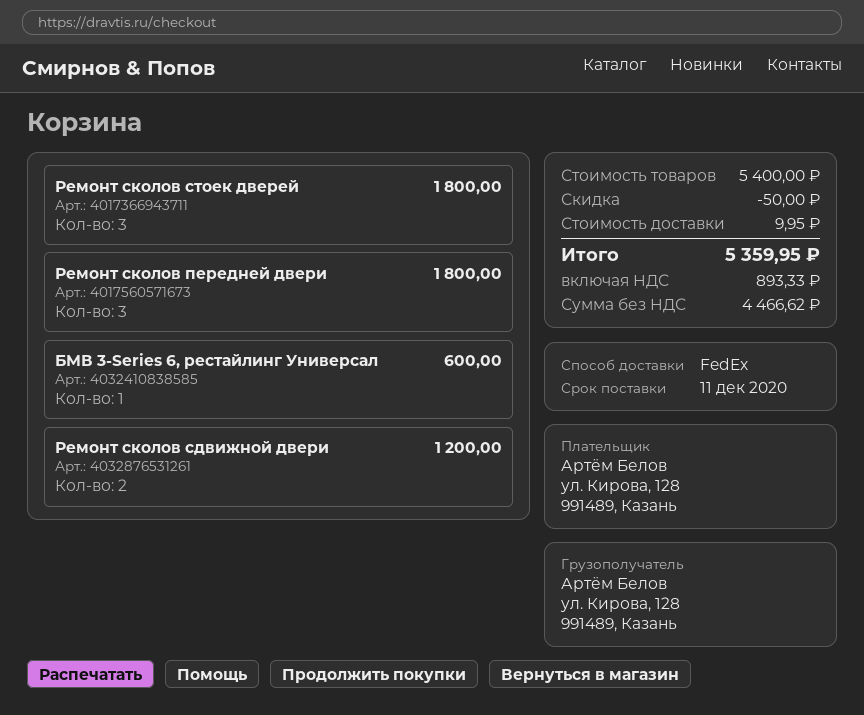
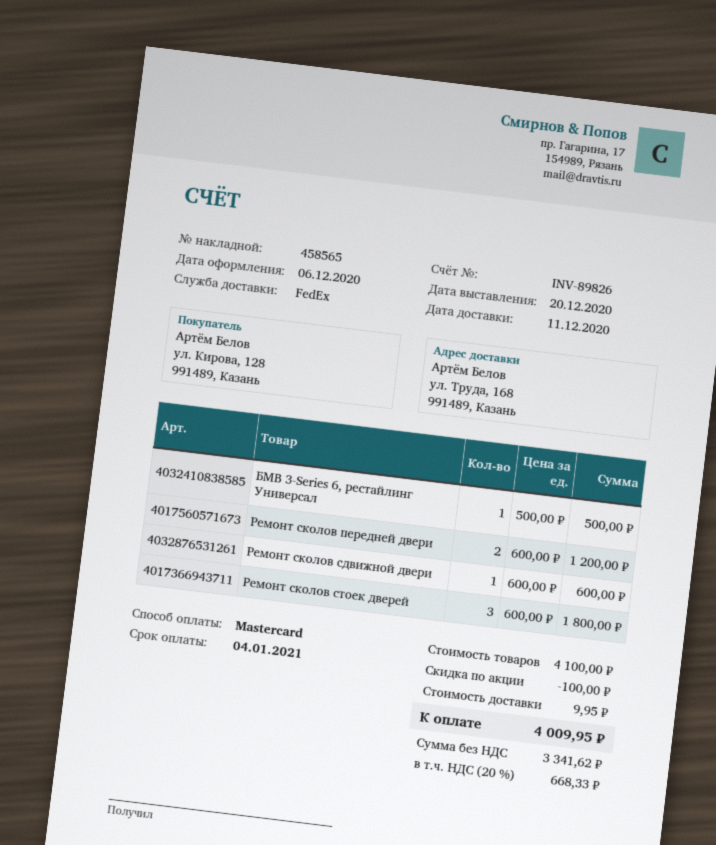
ship to: ул. Кирова, 128, 991489, Казань -> ул. Труда, 168, 991489, Казань
Ремонт сколов передней двери: 3 for 1800.00 -> 2 for 1200.00
БМВ 3-Series 6, рестайлинг Универсал: 1 for 600.00 -> 1 for 500.00
Ремонт сколов сдвижной двери: 2 for 1200.00 -> 1 for 600.00
subtotal: 5400.00 -> 4100.00
discount: 50.00 -> 100.00
net: 4466.62 -> 3341.62
tax: 893.33 -> 668.33
total: 5359.95 -> 4009.95

